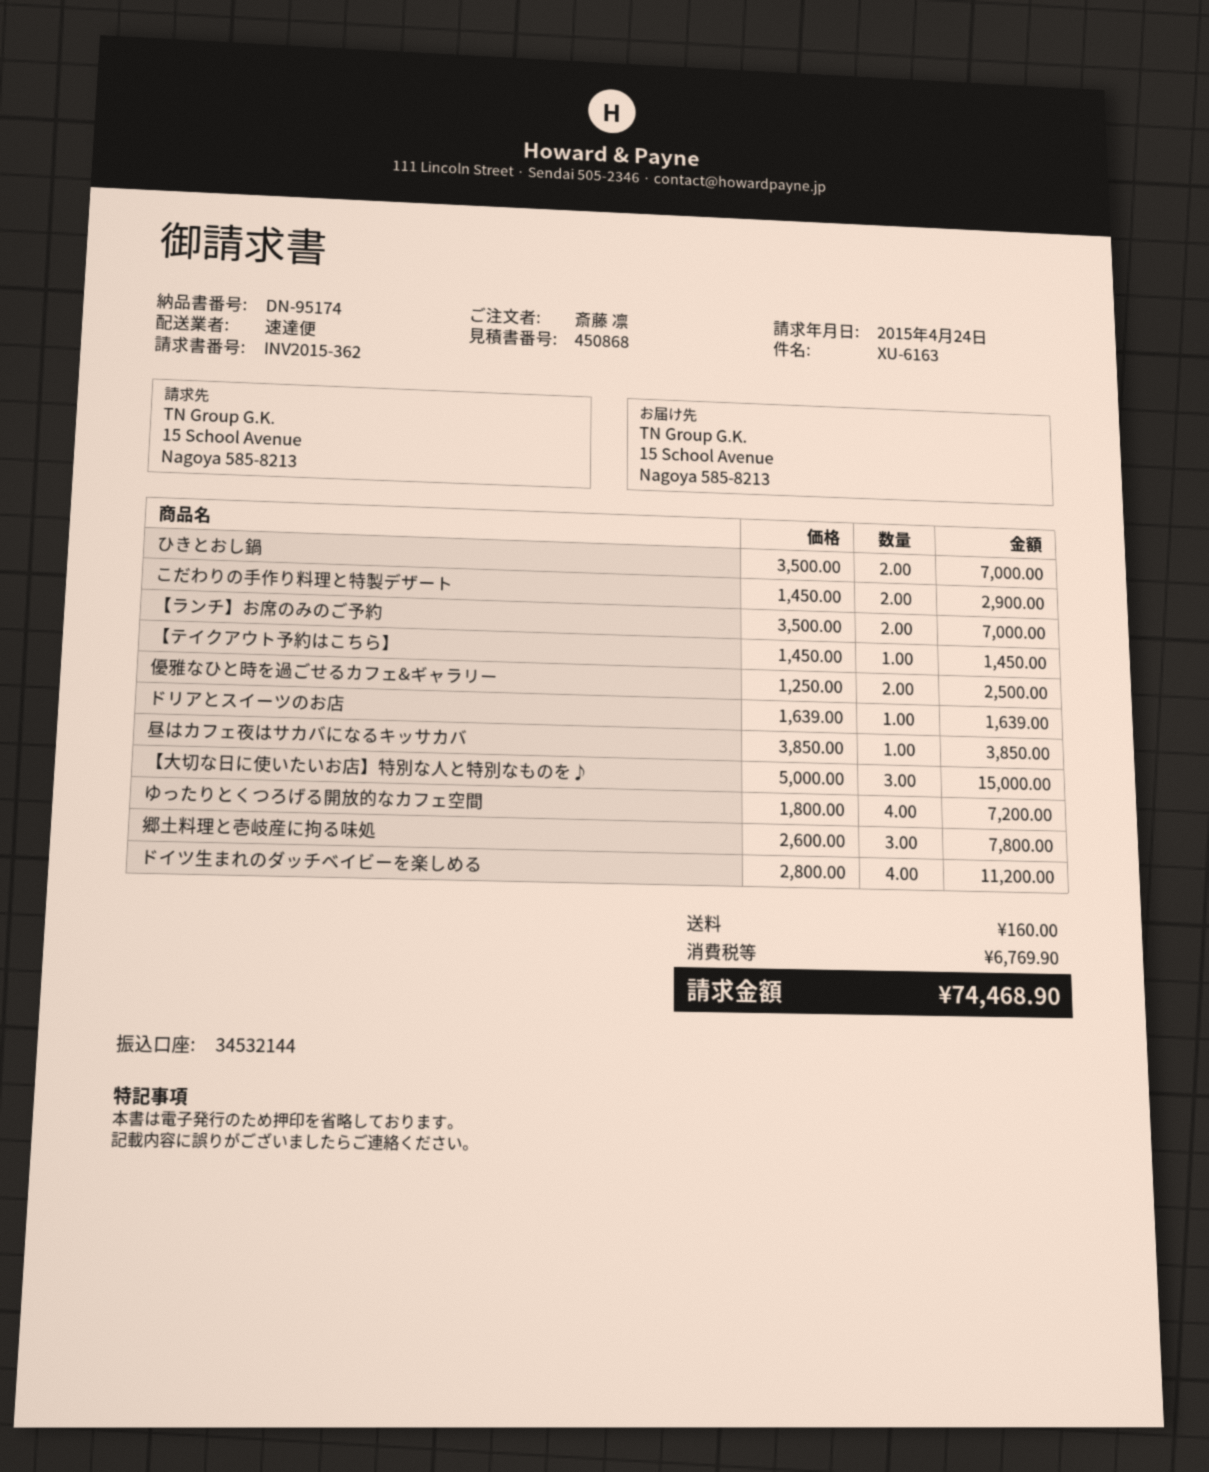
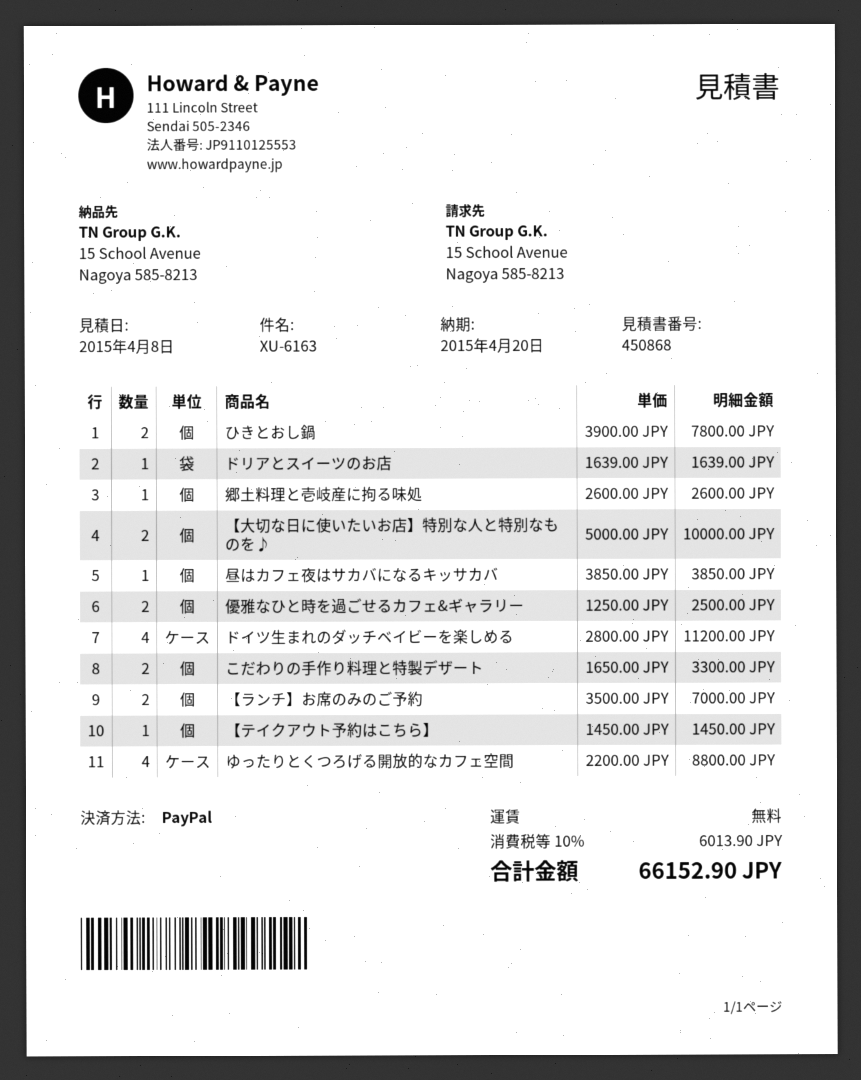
ひきとおし鍋: 2 x 3500.00 = 7000.00 -> 2 x 3900.00 = 7800.00
こだわりの手作り料理と特製デザート: 2 x 1450.00 = 2900.00 -> 2 x 1650.00 = 3300.00
【大切な日に使いたいお店】特別な人と特別なものを♪: 3 x 5000.00 = 15000.00 -> 2 x 5000.00 = 10000.00
ゆったりとくつろげる開放的なカフェ空間: 4 x 1800.00 = 7200.00 -> 4 x 2200.00 = 8800.00
郷土料理と壱岐産に拘る味処: 3 x 2600.00 = 7800.00 -> 1 x 2600.00 = 2600.00
shipping: 160.00 -> 0.00
tax: 6769.90 -> 6013.90
total: 74468.90 -> 66152.90

